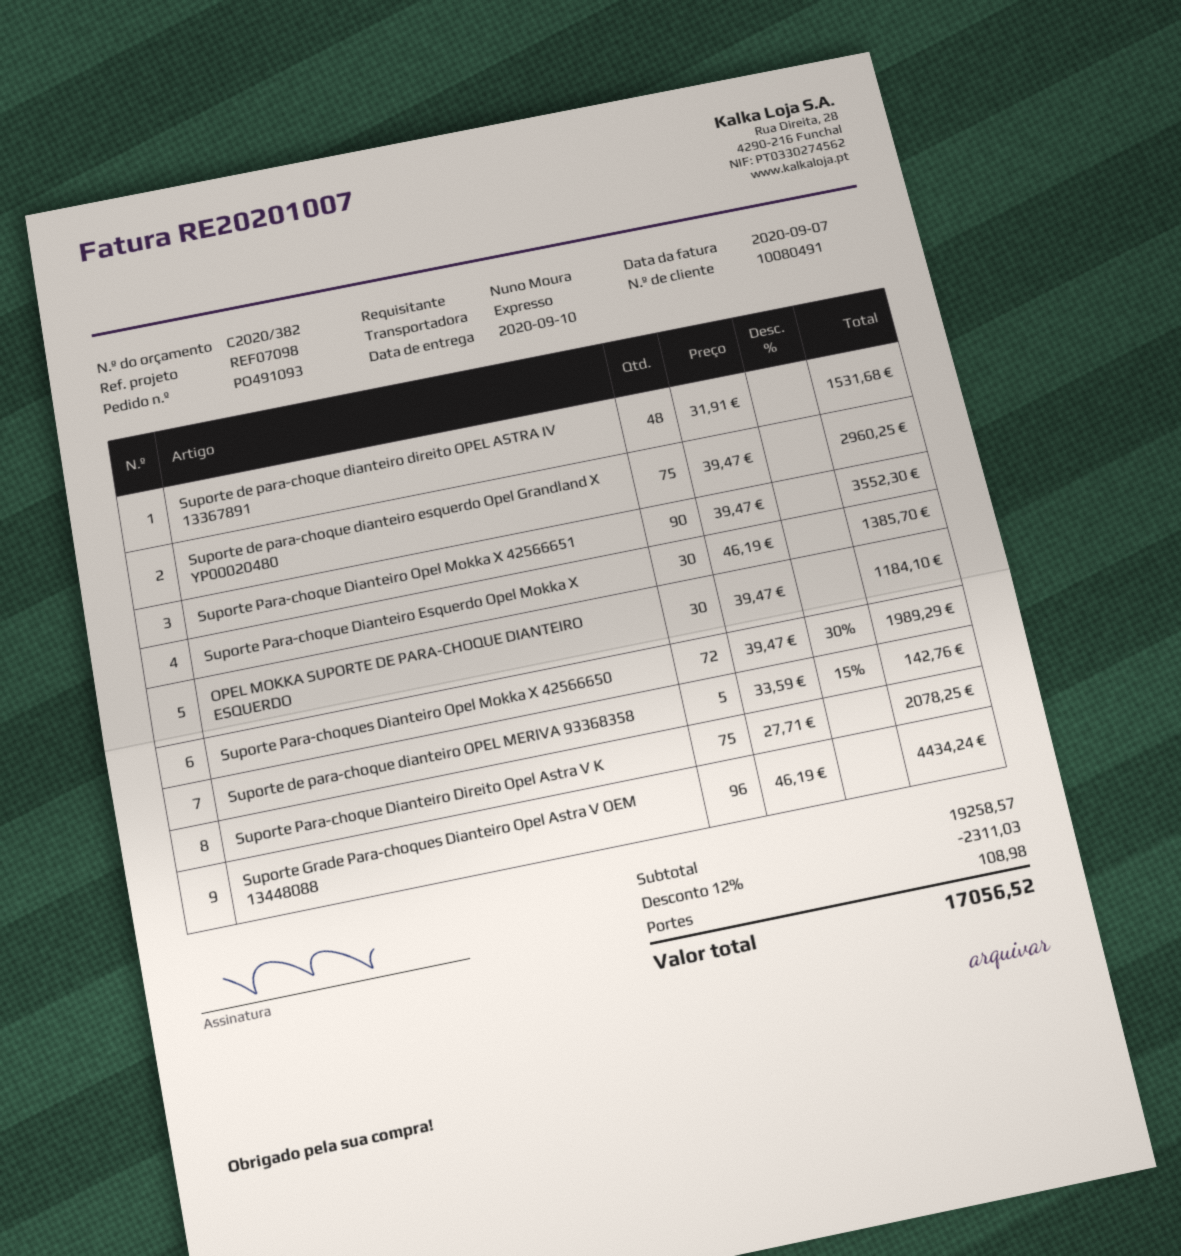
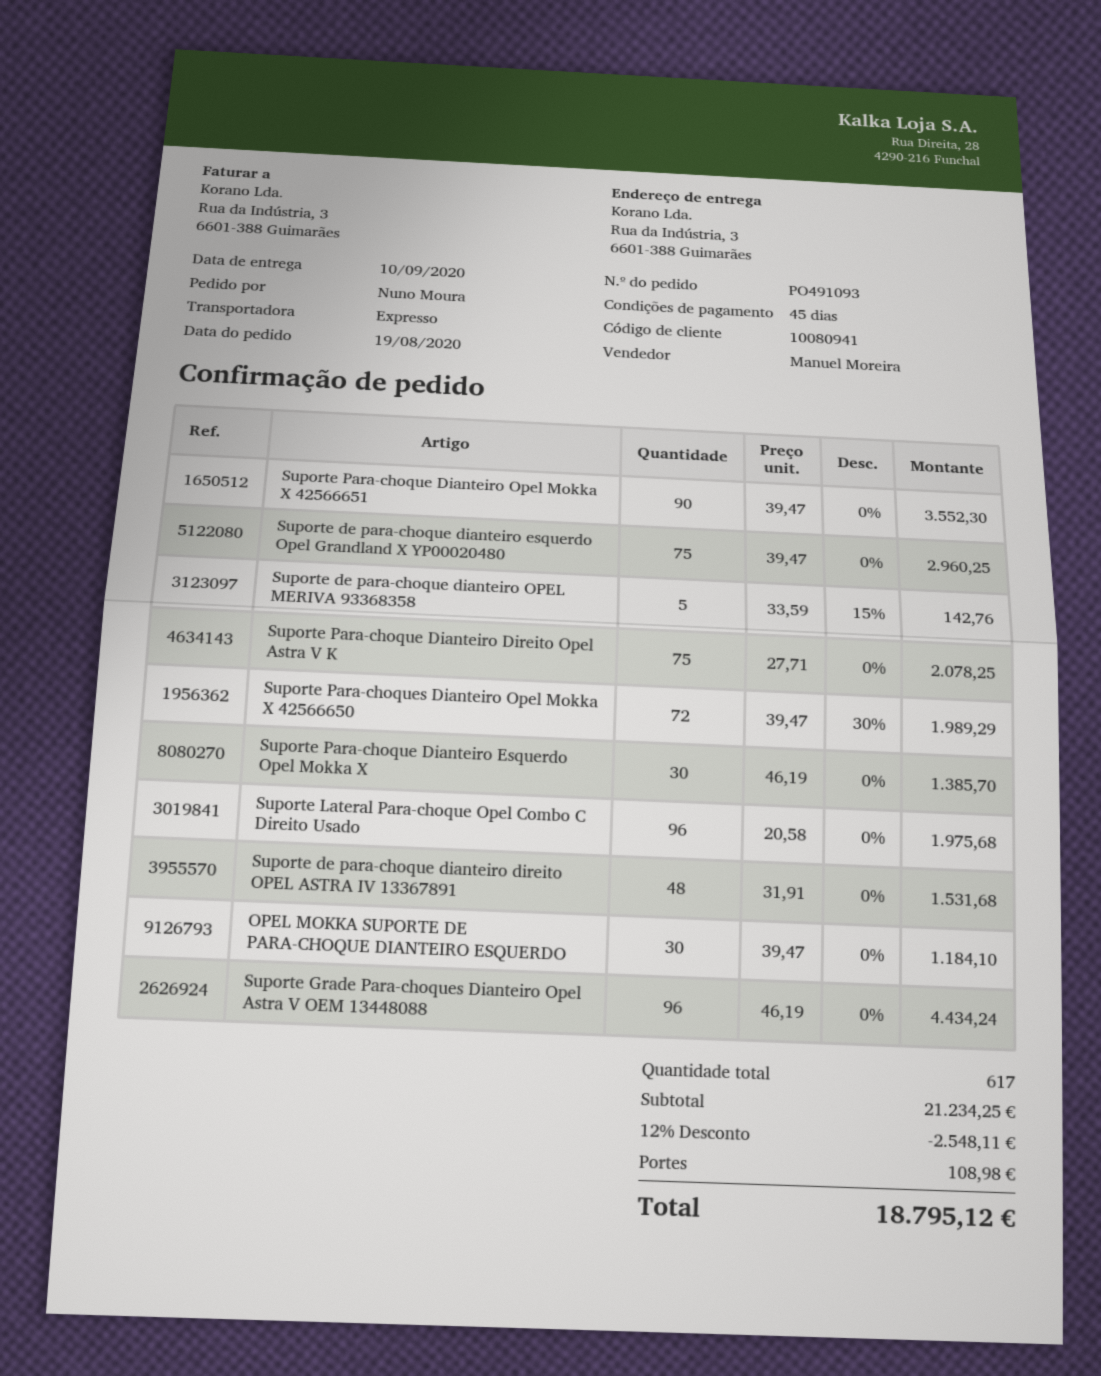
customer number: 10080491 -> 10080941
Suporte Lateral Para-choque Opel Combo C Direito Usado: none -> 96 x 20.58 = 1975.68
subtotal: 19258.57 -> 21234.25
discount: 12% = 2311.03 -> 12% = 2548.11
total: 17056.52 -> 18795.12

